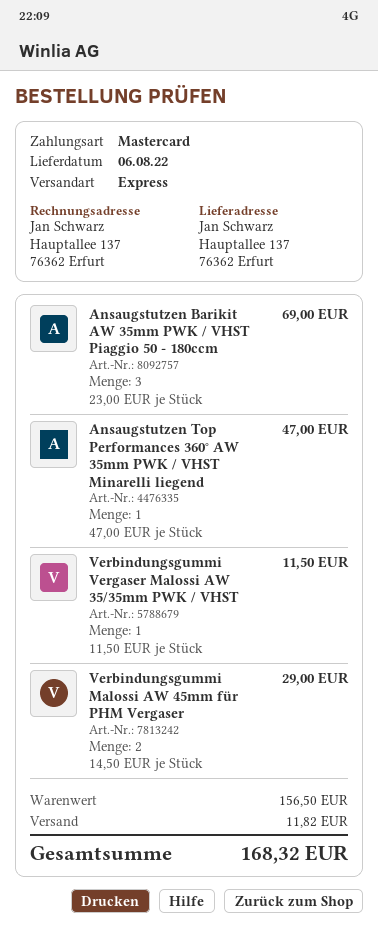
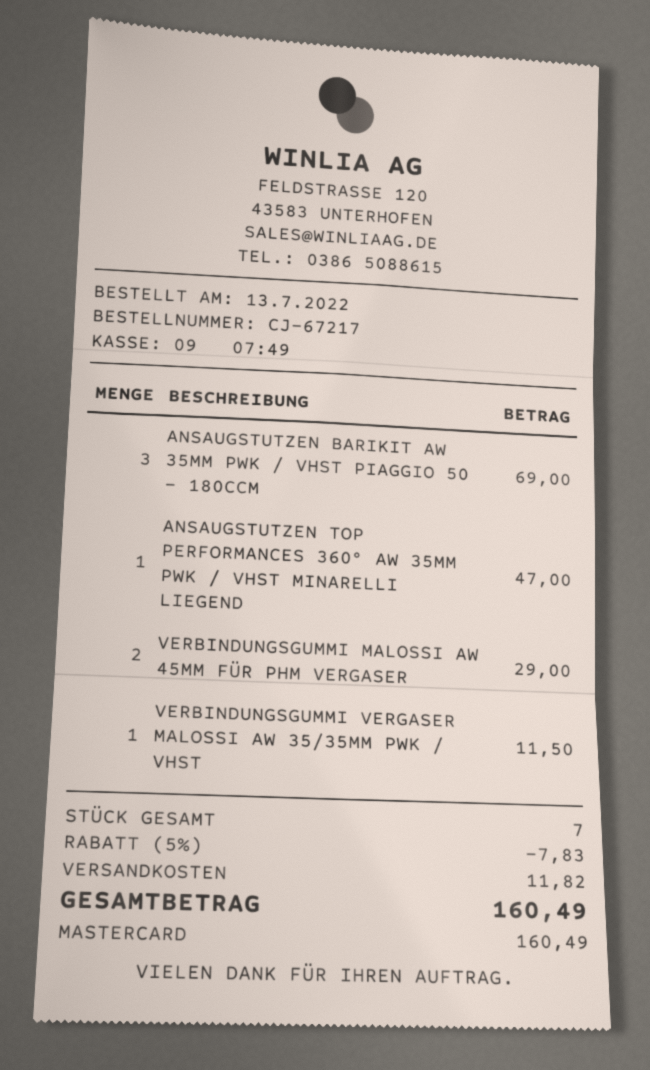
discount: none -> 5% = 7.83
total: 168.32 -> 160.49

